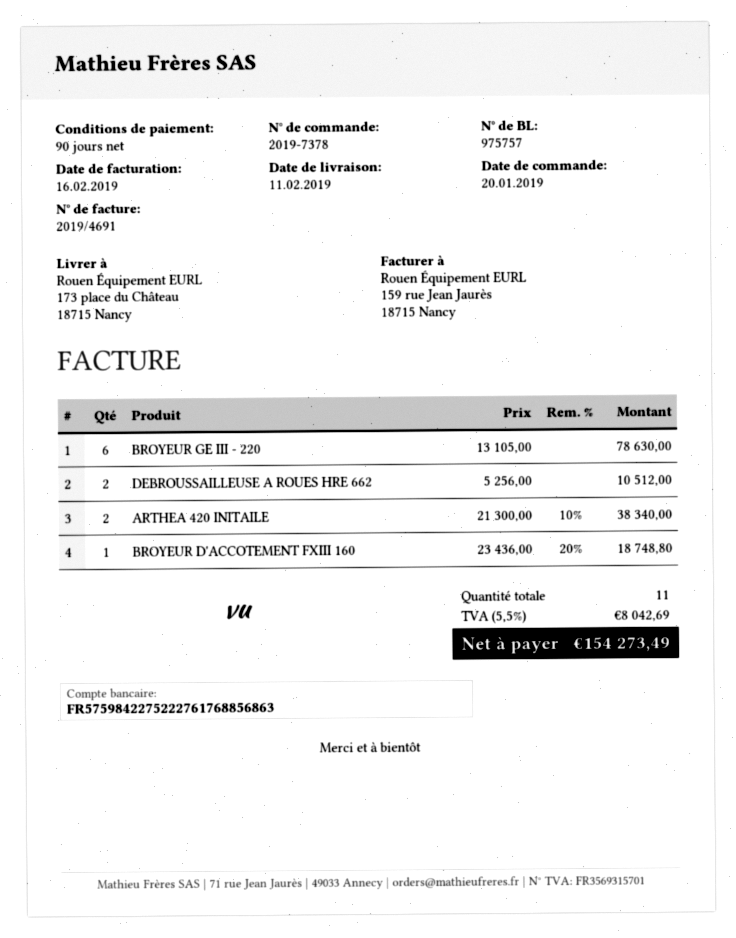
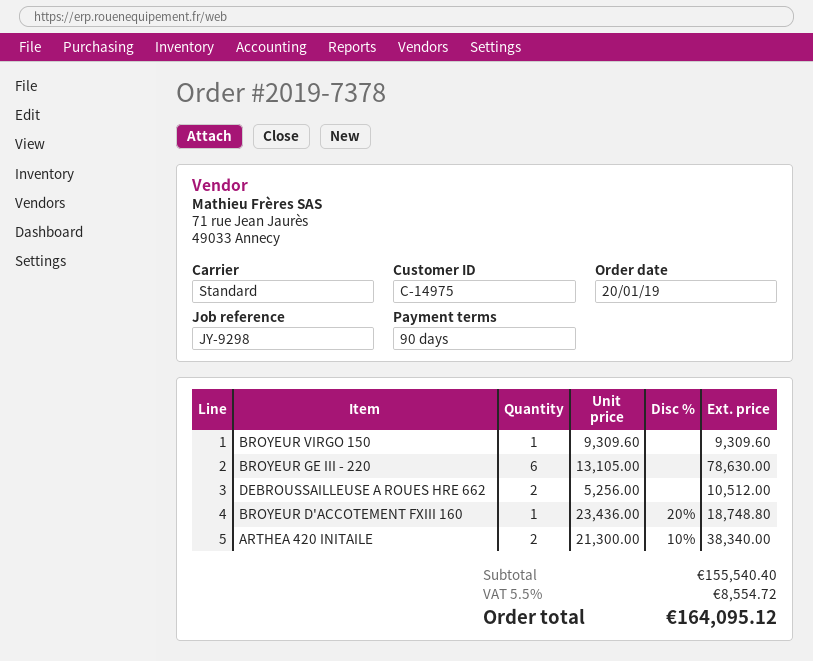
BROYEUR VIRGO 150: none -> 1 x 9309.60 = 9309.60
tax: 5.5% = 8042.69 -> 5.5% = 8554.72
total: 154273.49 -> 164095.12

